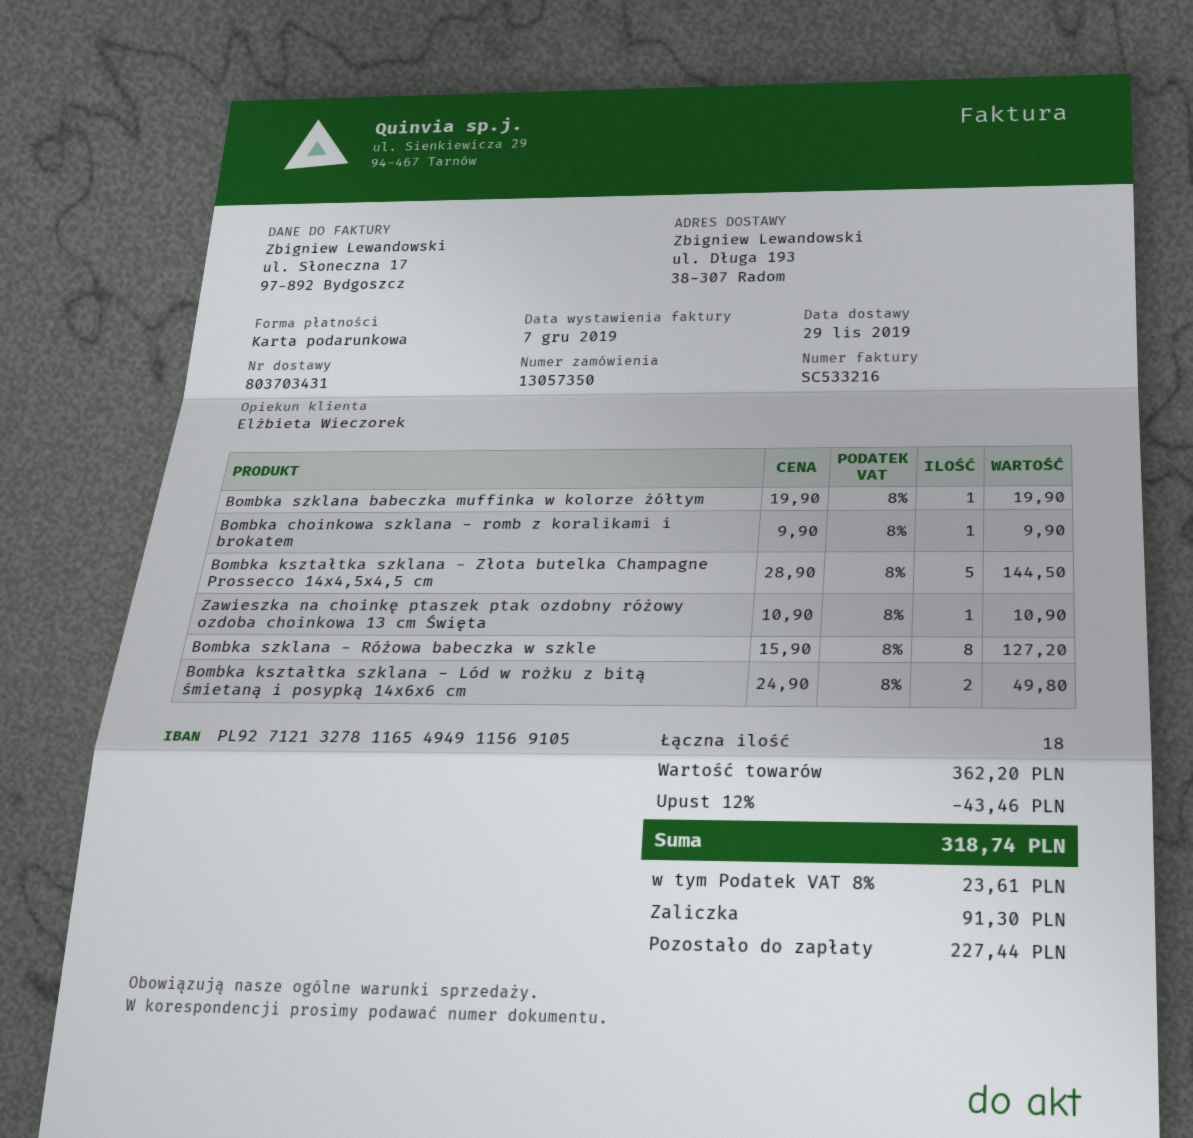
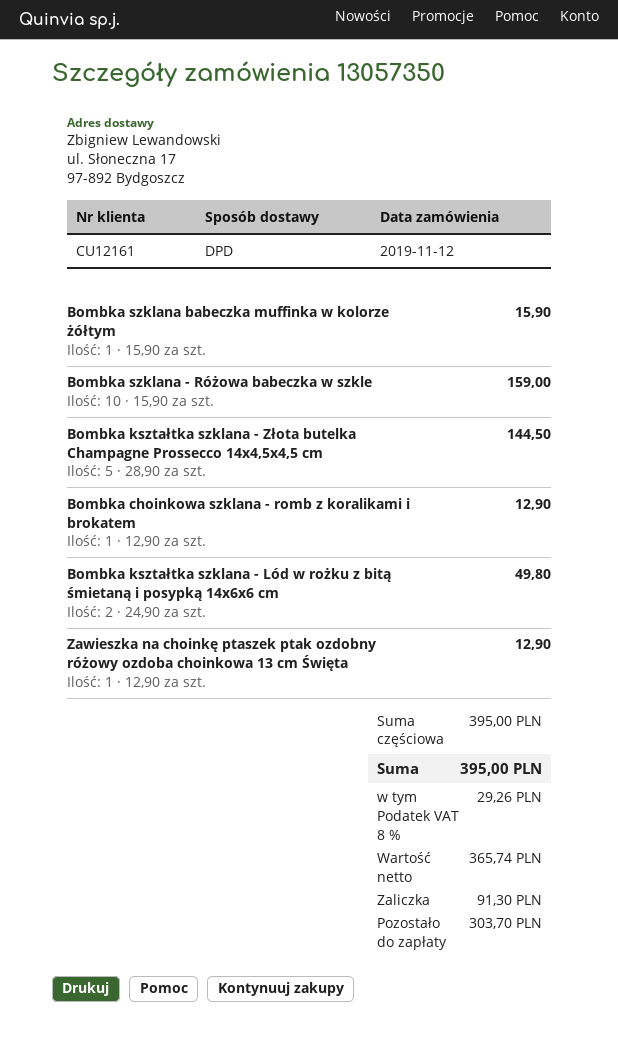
ship to: ul. Długa 193, 38-307 Radom -> ul. Słoneczna 17, 97-892 Bydgoszcz
Bombka szklana babeczka muffinka w kolorze żółtym: 1 x 19.90 = 19.90 -> 1 x 15.90 = 15.90
Bombka choinkowa szklana - romb z koralikami i brokatem: 1 x 9.90 = 9.90 -> 1 x 12.90 = 12.90
Zawieszka na choinkę ptaszek ptak ozdobny różowy ozdoba choinkowa 13 cm Święta: 1 x 10.90 = 10.90 -> 1 x 12.90 = 12.90
Bombka szklana - Różowa babeczka w szkle: 8 x 15.90 = 127.20 -> 10 x 15.90 = 159.00
subtotal: 362.20 -> 395.00
discount: 12% = 43.46 -> none
tax: 8% = 23.61 -> 8% = 29.26
total: 318.74 -> 395.00
balance: 227.44 -> 303.70

